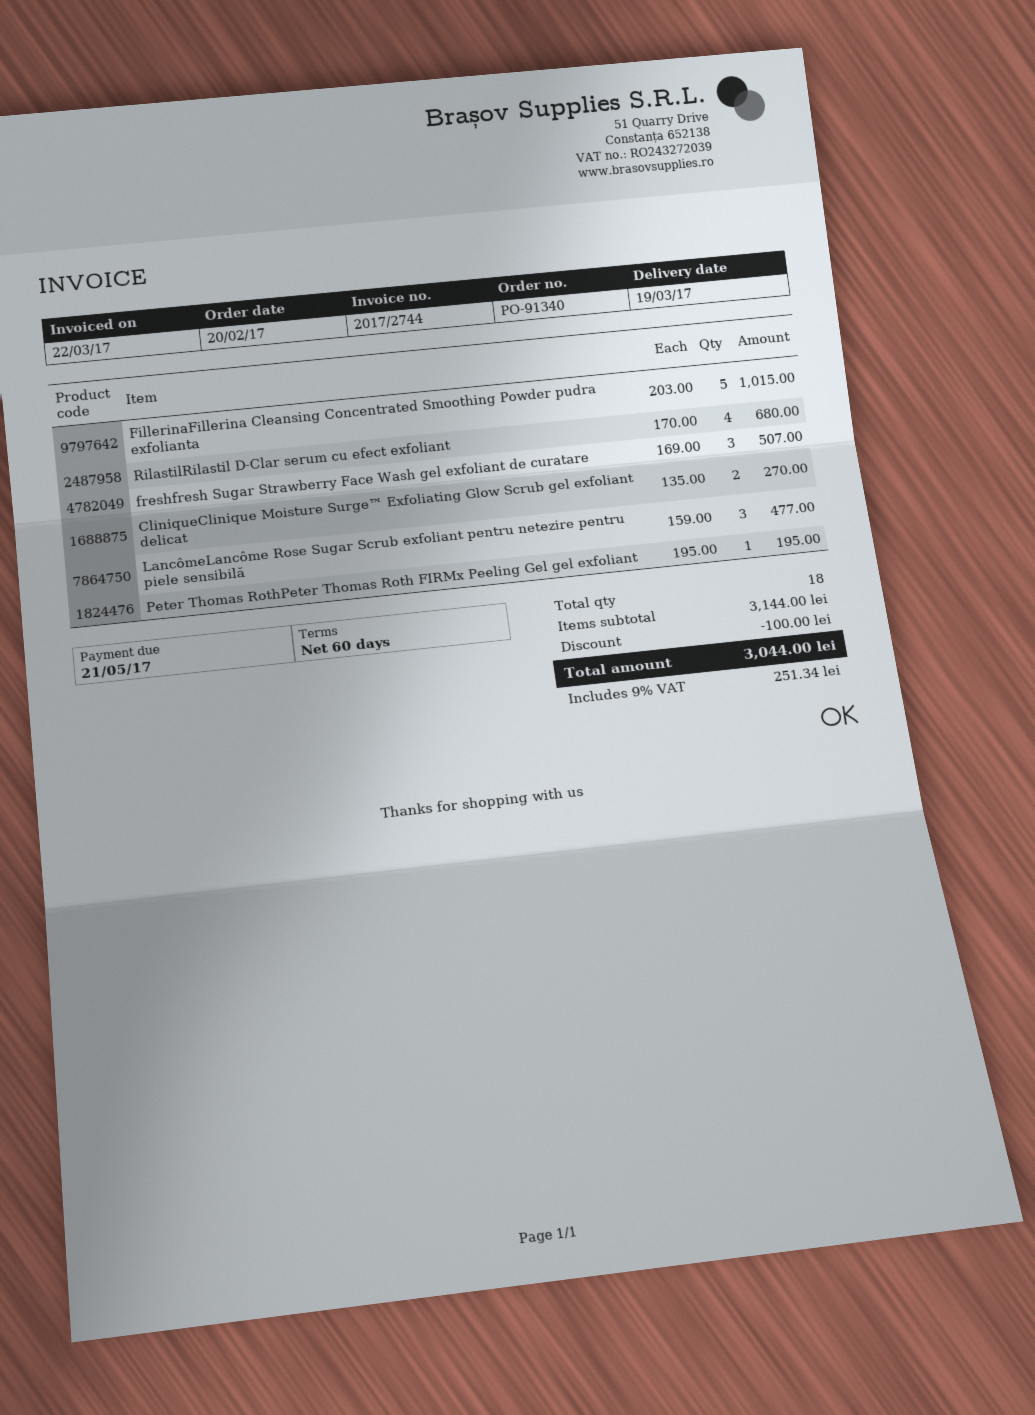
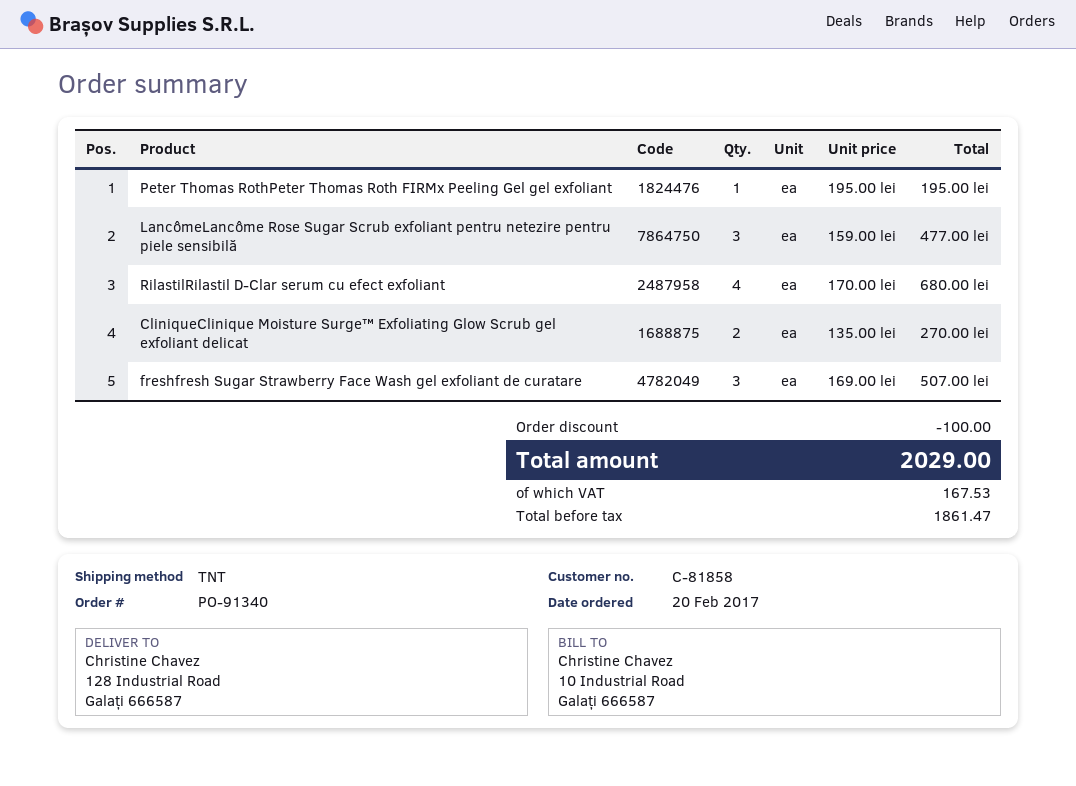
FillerinaFillerina Cleansing Concentrated Smoothing Powder pudra exfolianta: 5 x 203.00 = 1015.00 -> none
tax: 251.34 -> 167.53
total: 3044.00 -> 2029.00

